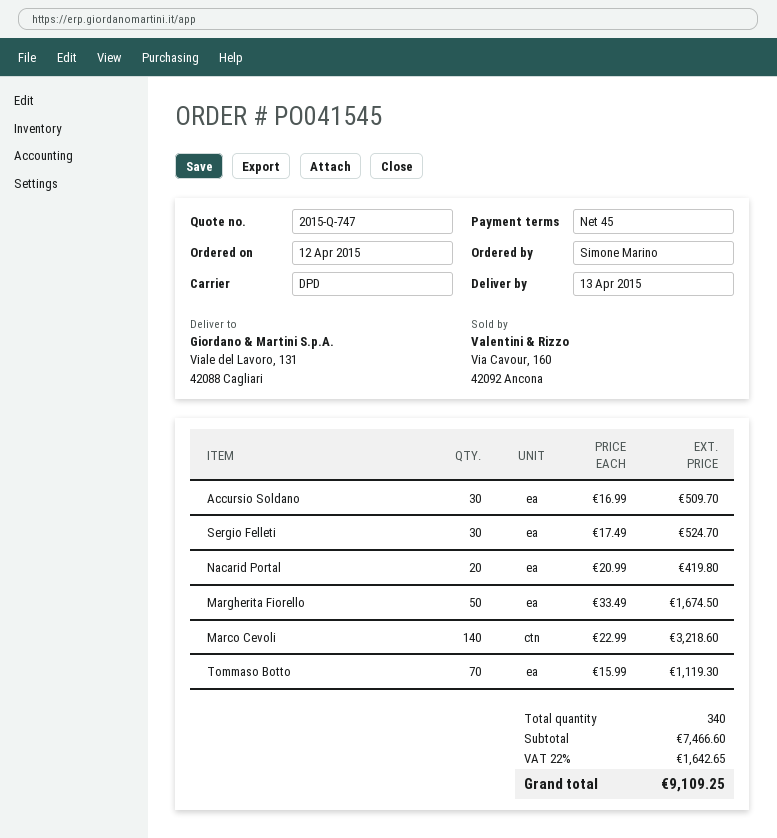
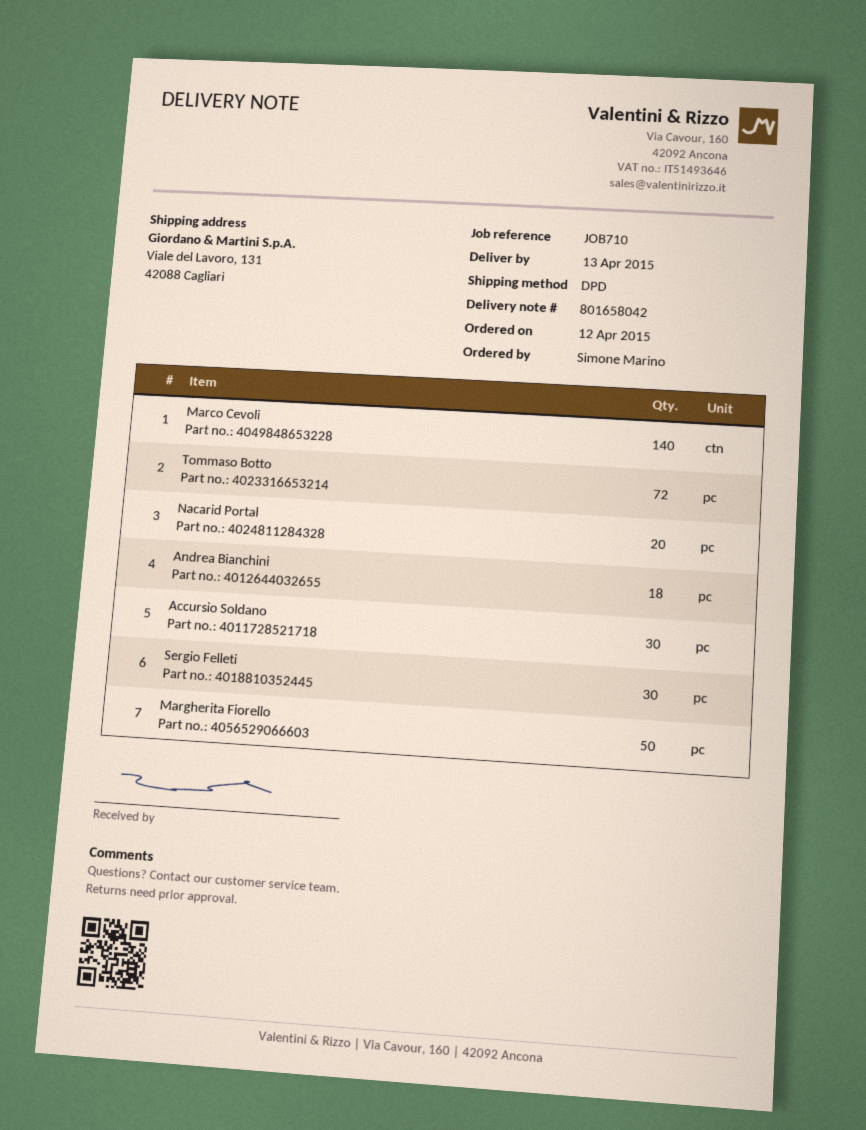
Tommaso Botto: 70 -> 72
Andrea Bianchini: none -> 18

